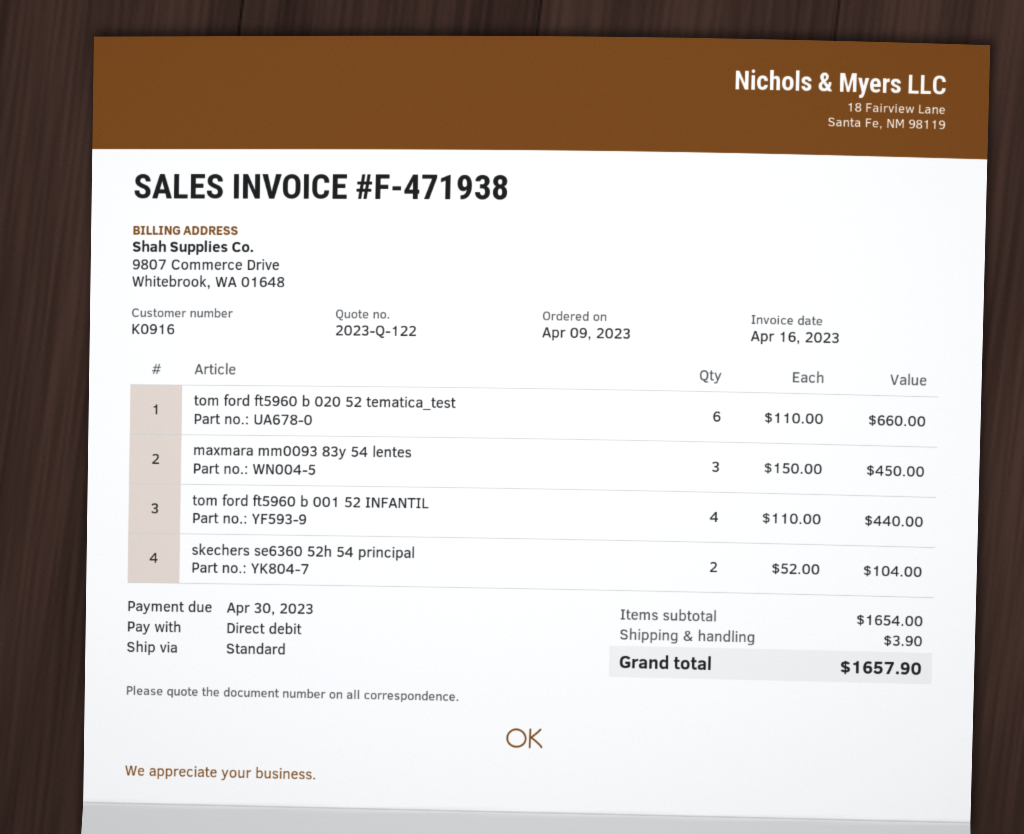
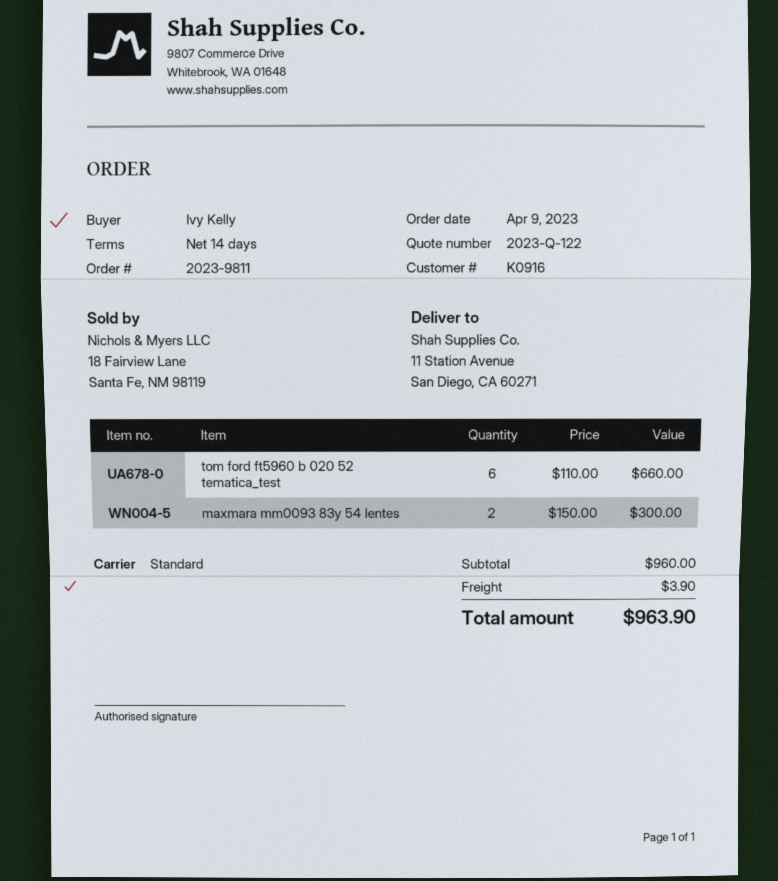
maxmara mm0093 83y 54 lentes: 3 x 150.00 = 450.00 -> 2 x 150.00 = 300.00
tom ford ft5960 b 001 52 INFANTIL: 4 x 110.00 = 440.00 -> none
skechers se6360 52h 54 principal: 2 x 52.00 = 104.00 -> none
subtotal: 1654.00 -> 960.00
total: 1657.90 -> 963.90

